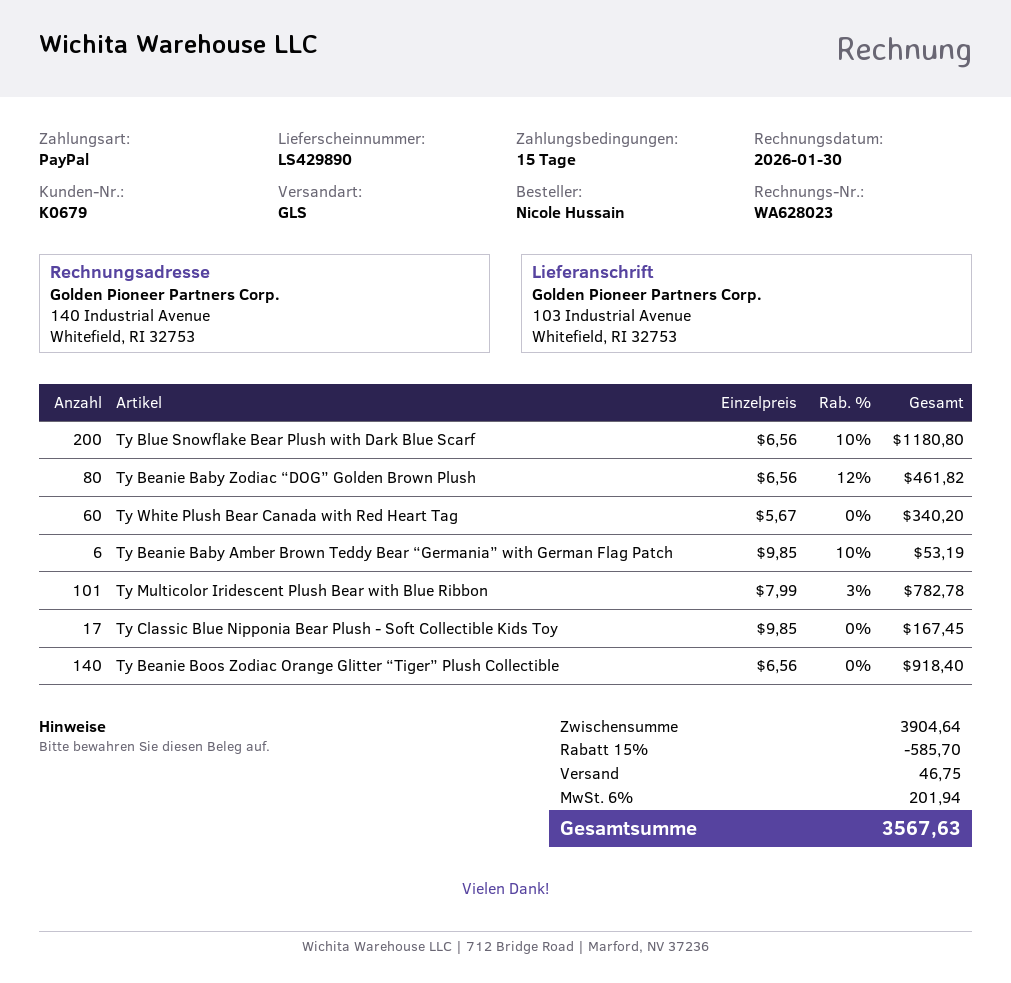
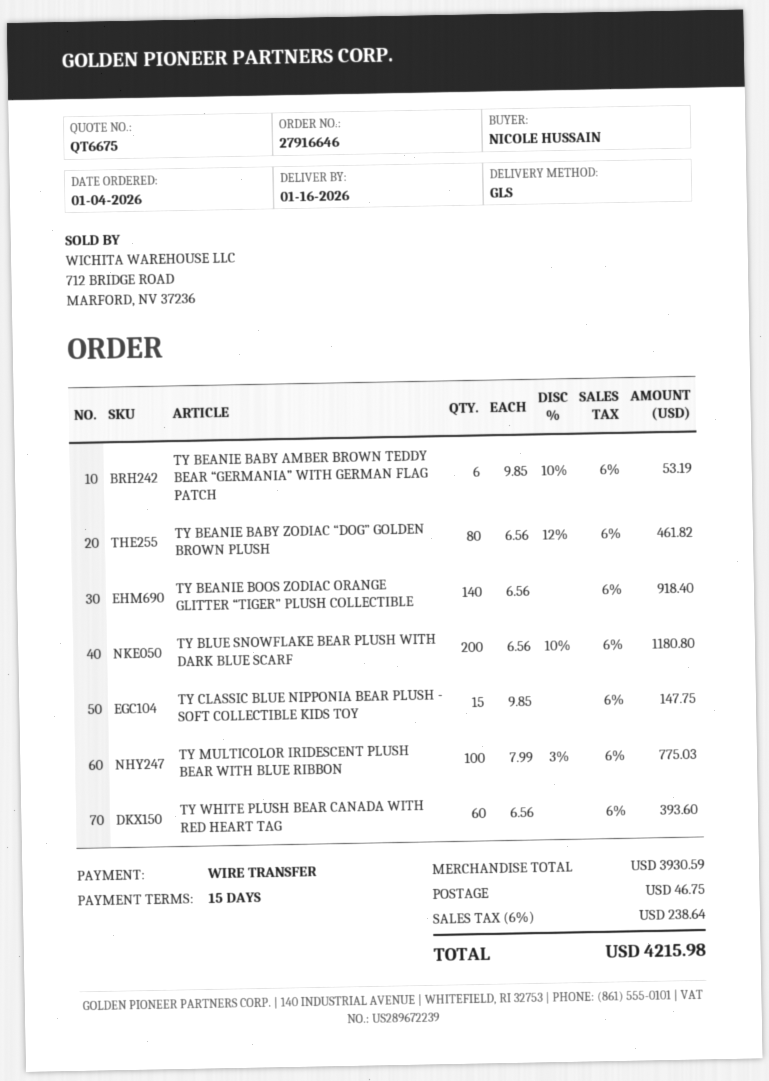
payment method: PayPal -> bank transfer
Ty White Plush Bear Canada with Red Heart Tag: 60 x 5.67 = 340.20 -> 60 x 6.56 = 393.60
Ty Multicolor Iridescent Plush Bear with Blue Ribbon: 101 x 7.99 - 3% = 782.78 -> 100 x 7.99 - 3% = 775.03
Ty Classic Blue Nipponia Bear Plush - Soft Collectible Kids Toy: 17 x 9.85 = 167.45 -> 15 x 9.85 = 147.75
subtotal: 3904.64 -> 3930.59
discount: 15% = 585.70 -> none
tax: 6% = 201.94 -> 6% = 238.64
total: 3567.63 -> 4215.98

